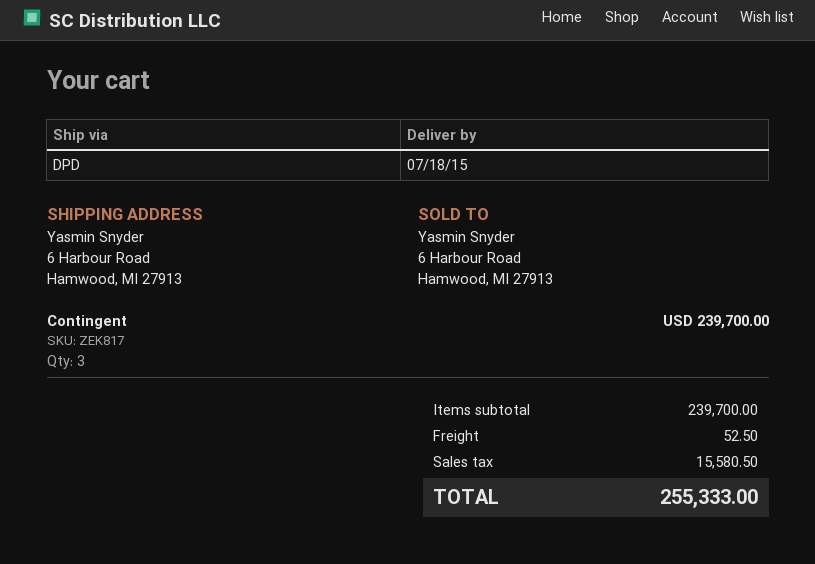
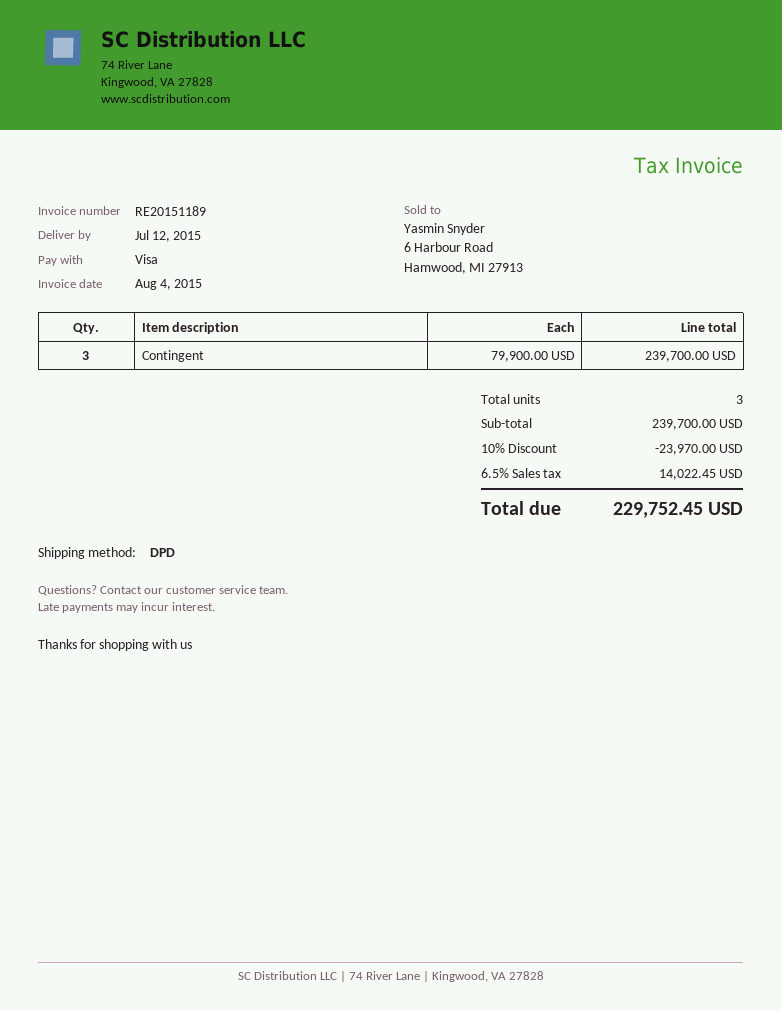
delivery date: 2015-07-18 -> 2015-07-12
discount: none -> 10% = 23970.00
shipping: 52.50 -> none
tax: 15580.50 -> 14022.45
total: 255333.00 -> 229752.45

